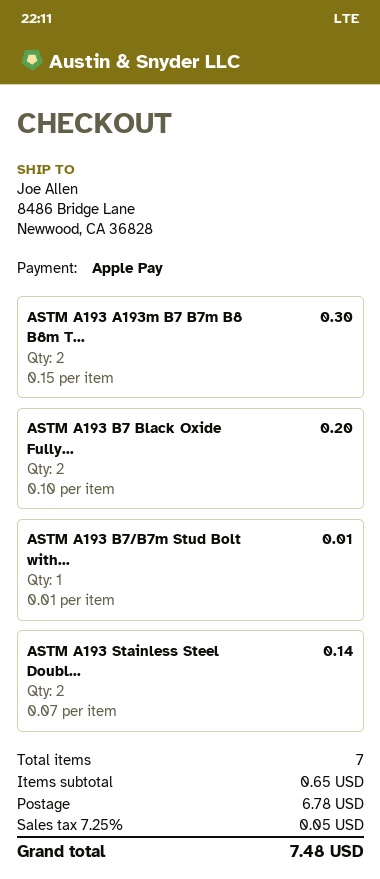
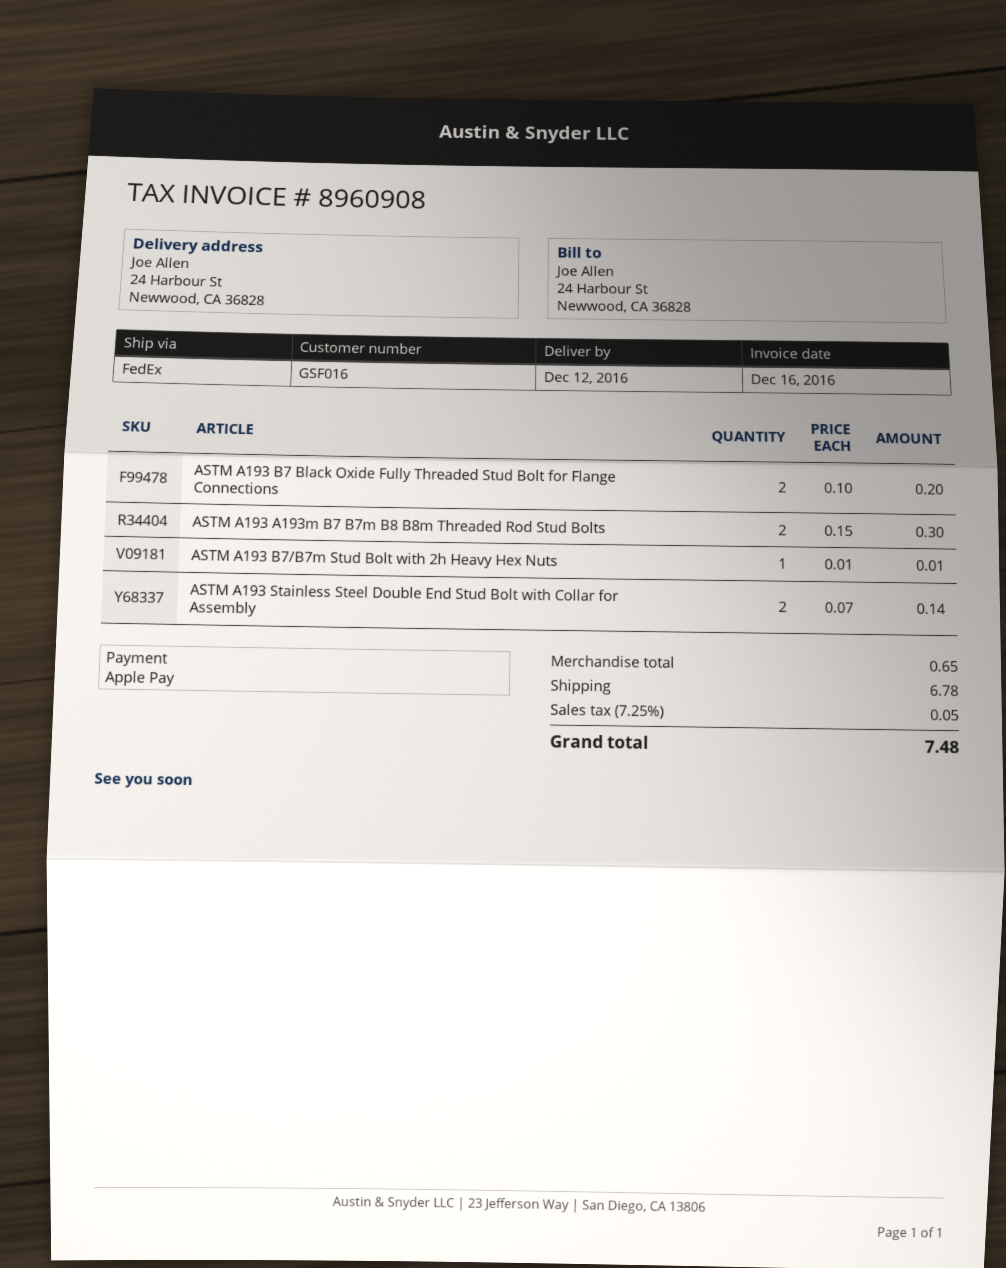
ship to: 8486 Bridge Lane, Newwood, CA 36828 -> 24 Harbour St, Newwood, CA 36828

